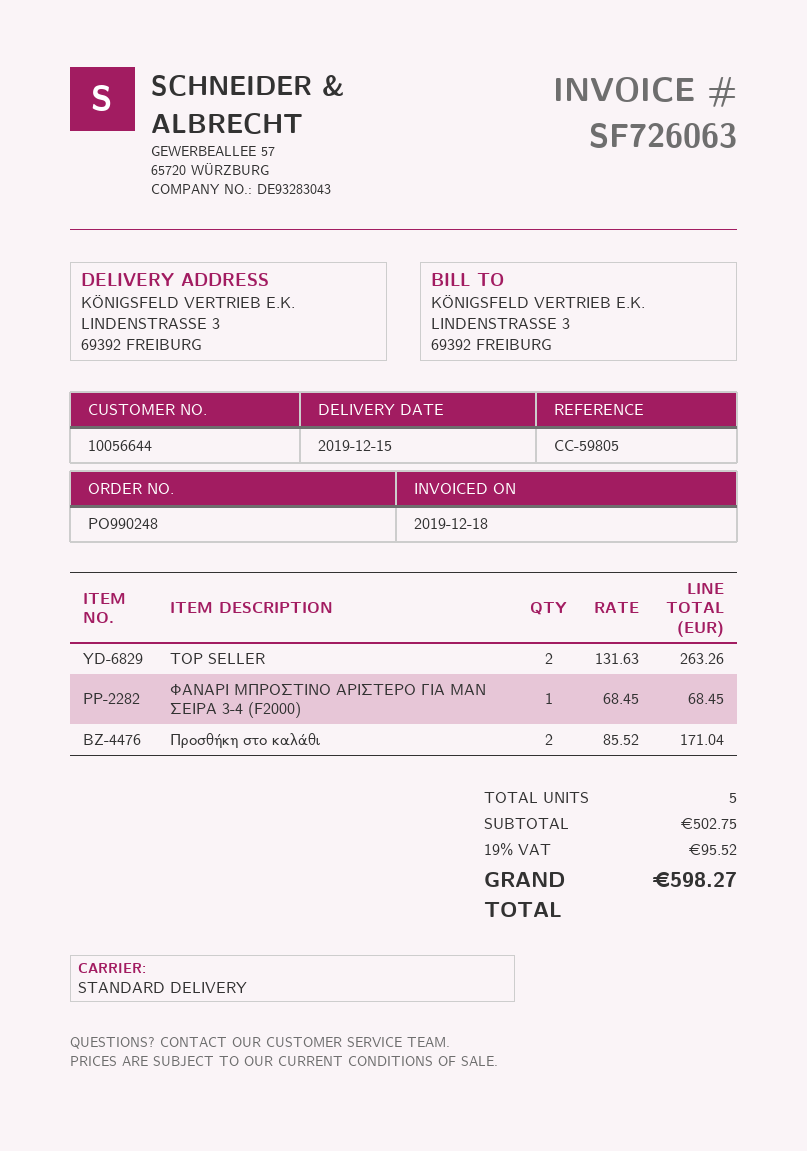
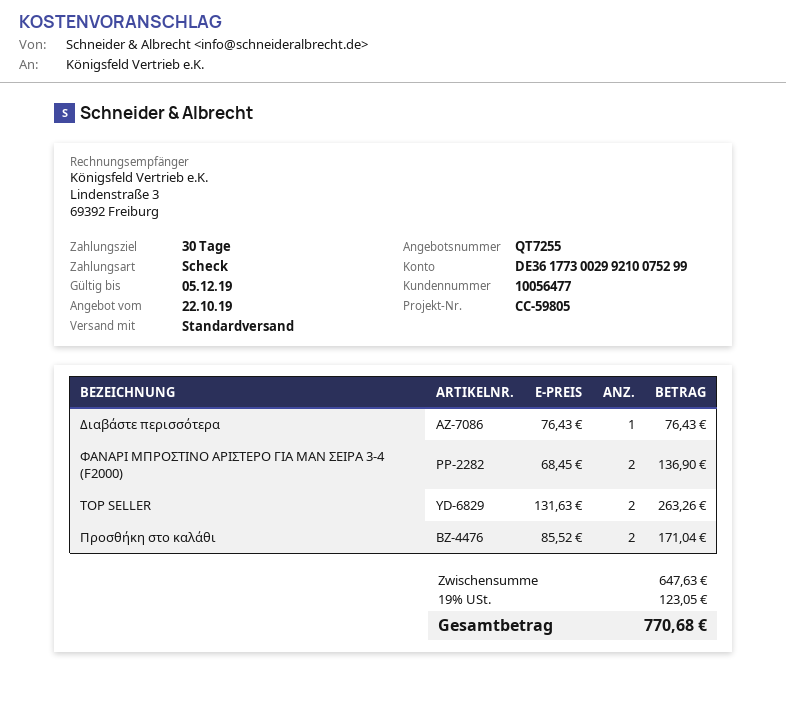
customer number: 10056644 -> 10056477
ΦΑΝΑΡΙ ΜΠΡΟΣΤΙΝΟ ΑΡΙΣΤΕΡΟ ΓΙΑ ΜΑΝ ΣΕΙΡΑ 3-4 (F2000): 1 x 68.45 = 68.45 -> 2 x 68.45 = 136.90
Διαβάστε περισσότερα: none -> 1 x 76.43 = 76.43
subtotal: 502.75 -> 647.63
tax: 19% = 95.52 -> 19% = 123.05
total: 598.27 -> 770.68

